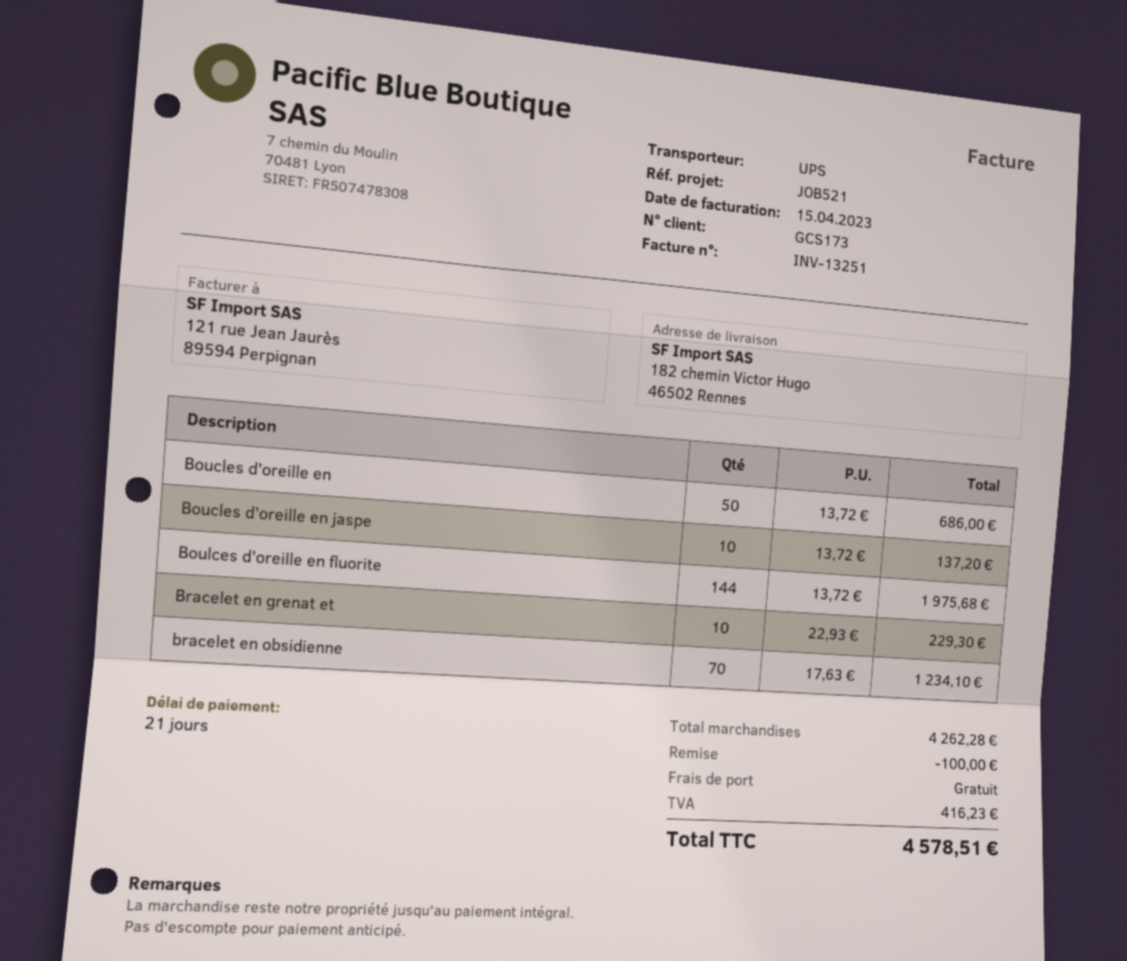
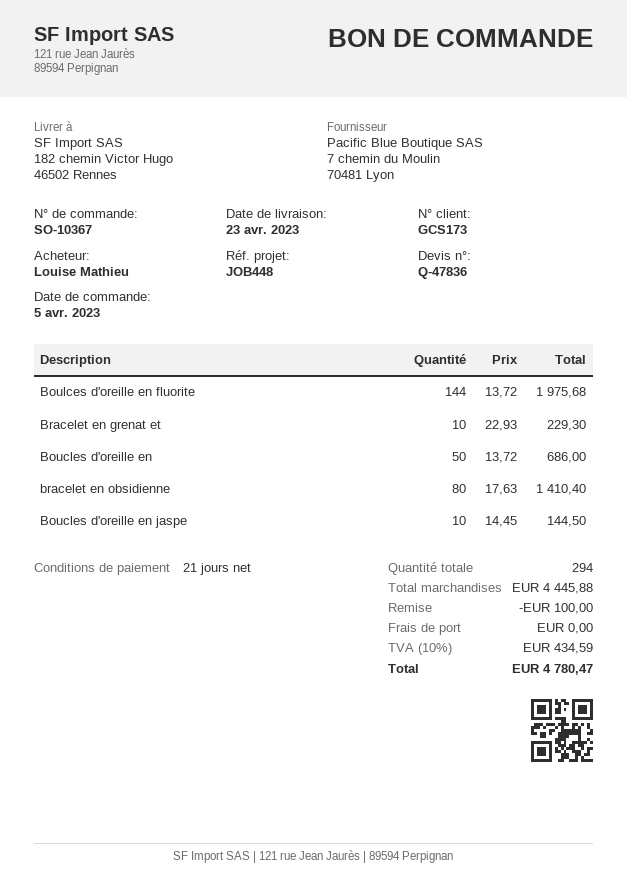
reference: JOB521 -> JOB448
Boucles d'oreille en jaspe: 10 x 13.72 = 137.20 -> 10 x 14.45 = 144.50
bracelet en obsidienne: 70 x 17.63 = 1234.10 -> 80 x 17.63 = 1410.40
subtotal: 4262.28 -> 4445.88
tax: 416.23 -> 434.59
total: 4578.51 -> 4780.47

